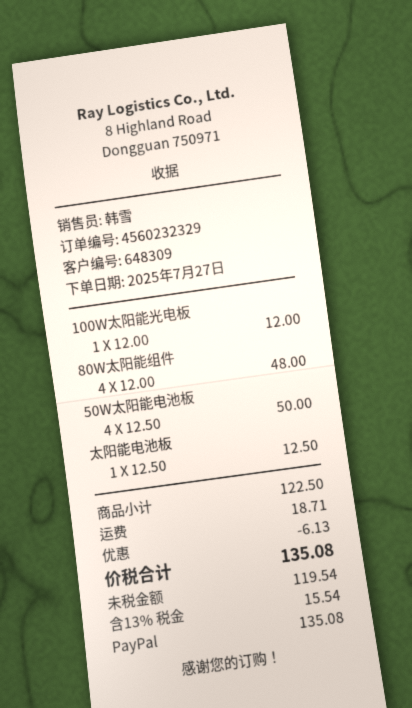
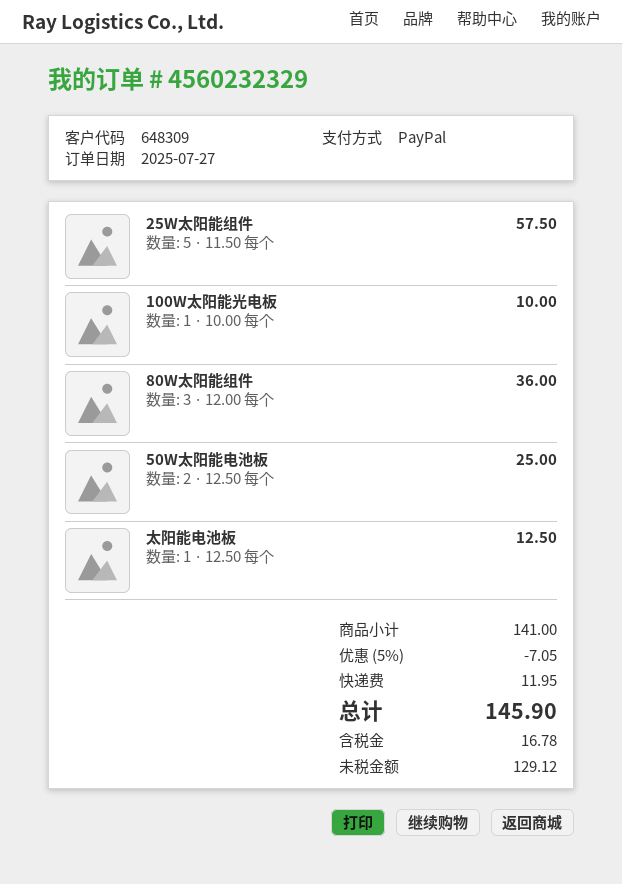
100W太阳能光电板: 1 x 12.00 = 12.00 -> 1 x 10.00 = 10.00
80W太阳能组件: 4 x 12.00 = 48.00 -> 3 x 12.00 = 36.00
50W太阳能电池板: 4 x 12.50 = 50.00 -> 2 x 12.50 = 25.00
25W太阳能组件: none -> 5 x 11.50 = 57.50
subtotal: 122.50 -> 141.00
discount: 6.13 -> 7.05
shipping: 18.71 -> 11.95
net: 119.54 -> 129.12
tax: 15.54 -> 16.78
total: 135.08 -> 145.90

